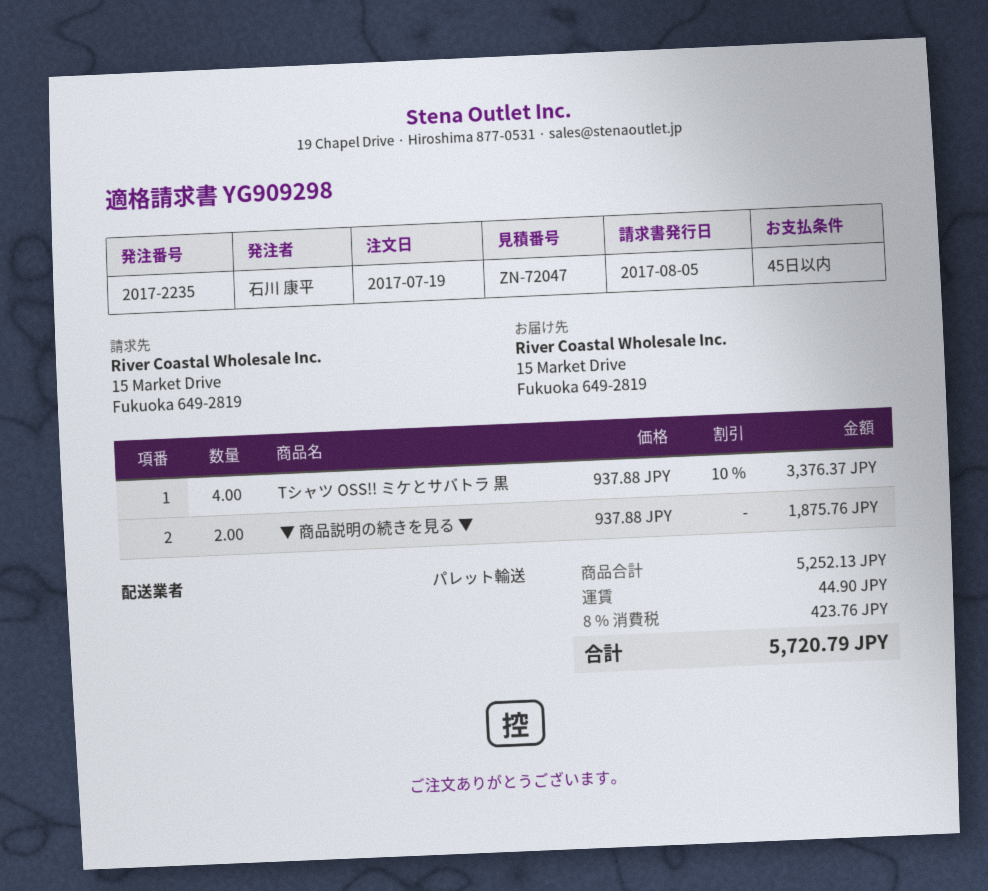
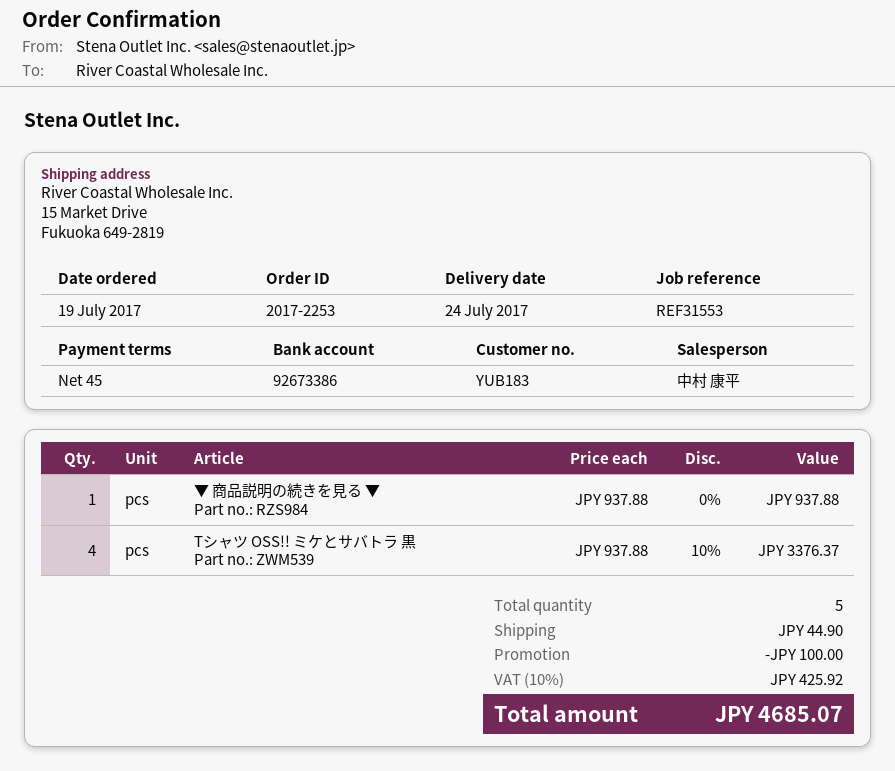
order number: 2017-2235 -> 2017-2253
▼ 商品説明の続きを見る ▼: 2 x 937.88 = 1875.76 -> 1 x 937.88 = 937.88
discount: none -> 100.00
tax: 8% = 423.76 -> 10% = 425.92
total: 5720.79 -> 4685.07

